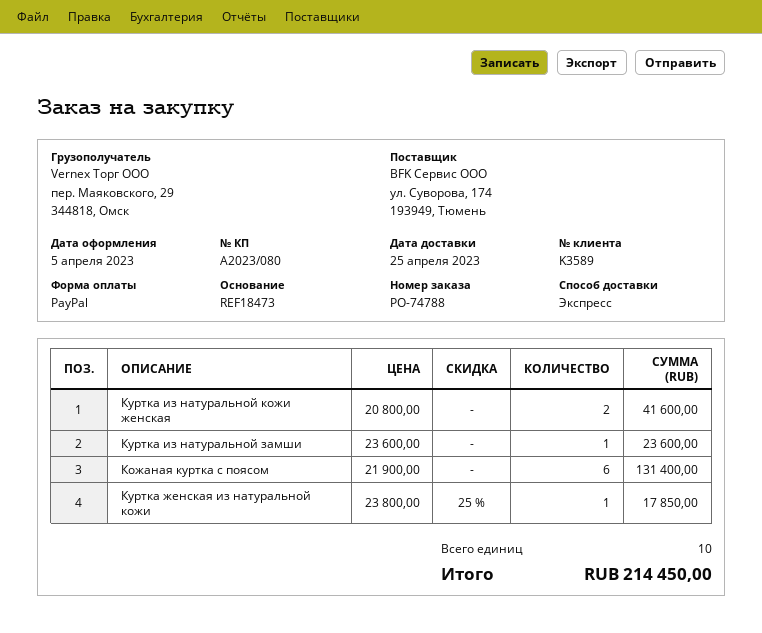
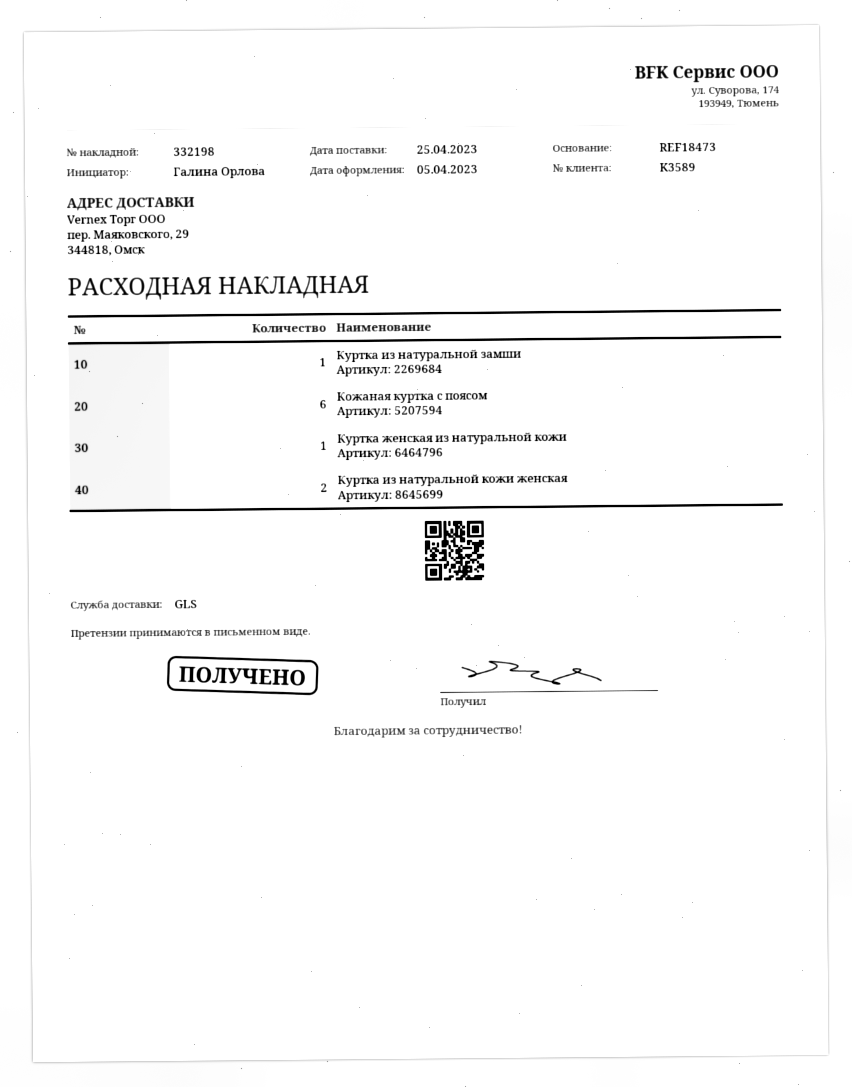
shipping method: express -> GLS

